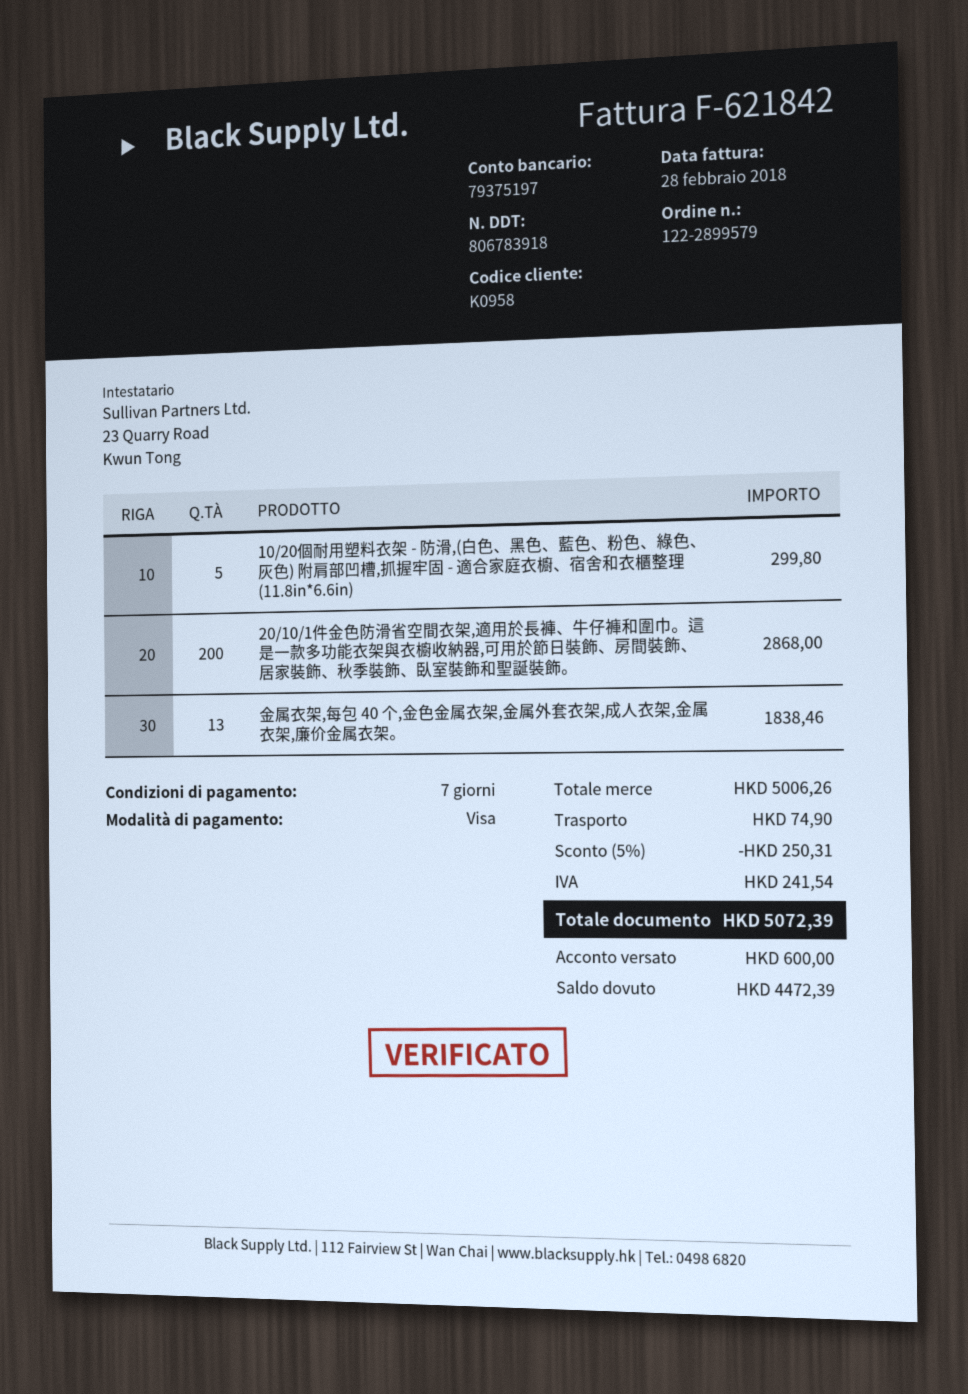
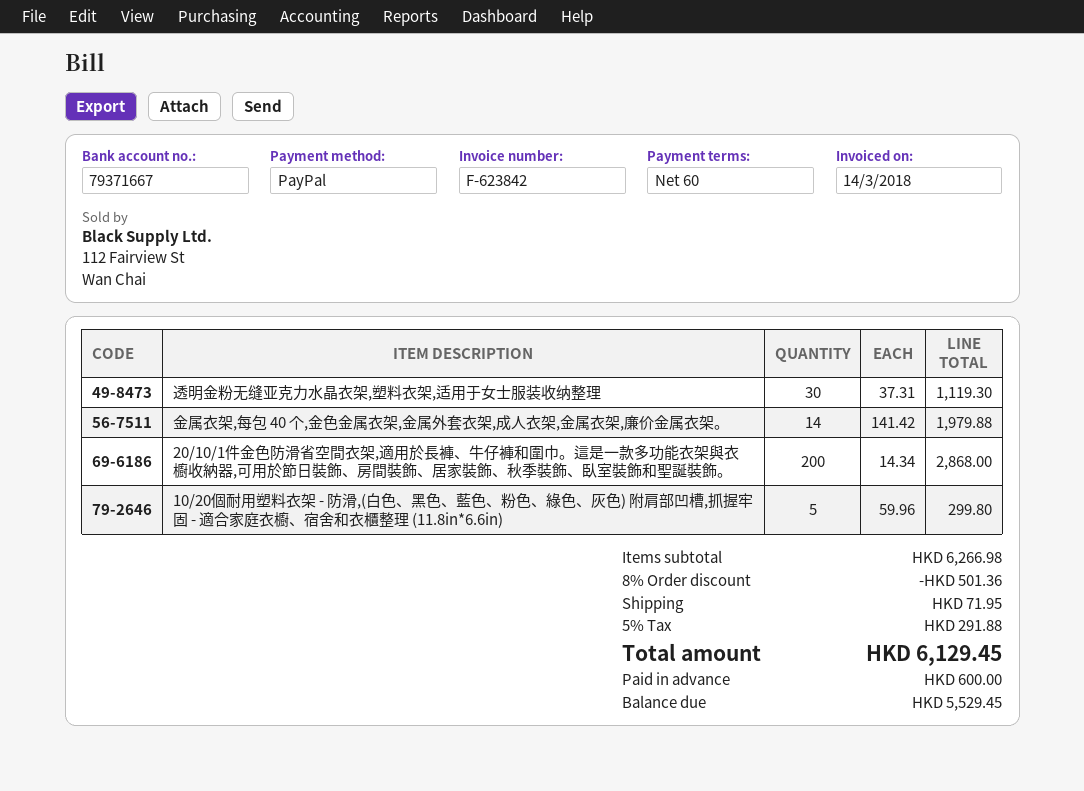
invoice number: F-621842 -> F-623842
invoice date: 2018-02-28 -> 2018-03-14
payment terms: 7 days -> 60 days
payment method: Visa -> PayPal
bank account: 79375197 -> 79371667
金属衣架,每包 40 个,金色金属衣架,金属外套衣架,成人衣架,金属衣架,廉价金属衣架。: 13 for 1838.46 -> 14 for 1979.88
透明金粉无缝亚克力水晶衣架,塑料衣架,适用于女士服装收纳整理: none -> 30 for 1119.30
subtotal: 5006.26 -> 6266.98
discount: 5% = 250.31 -> 8% = 501.36
shipping: 74.90 -> 71.95
tax: 241.54 -> 291.88
total: 5072.39 -> 6129.45
balance: 4472.39 -> 5529.45

